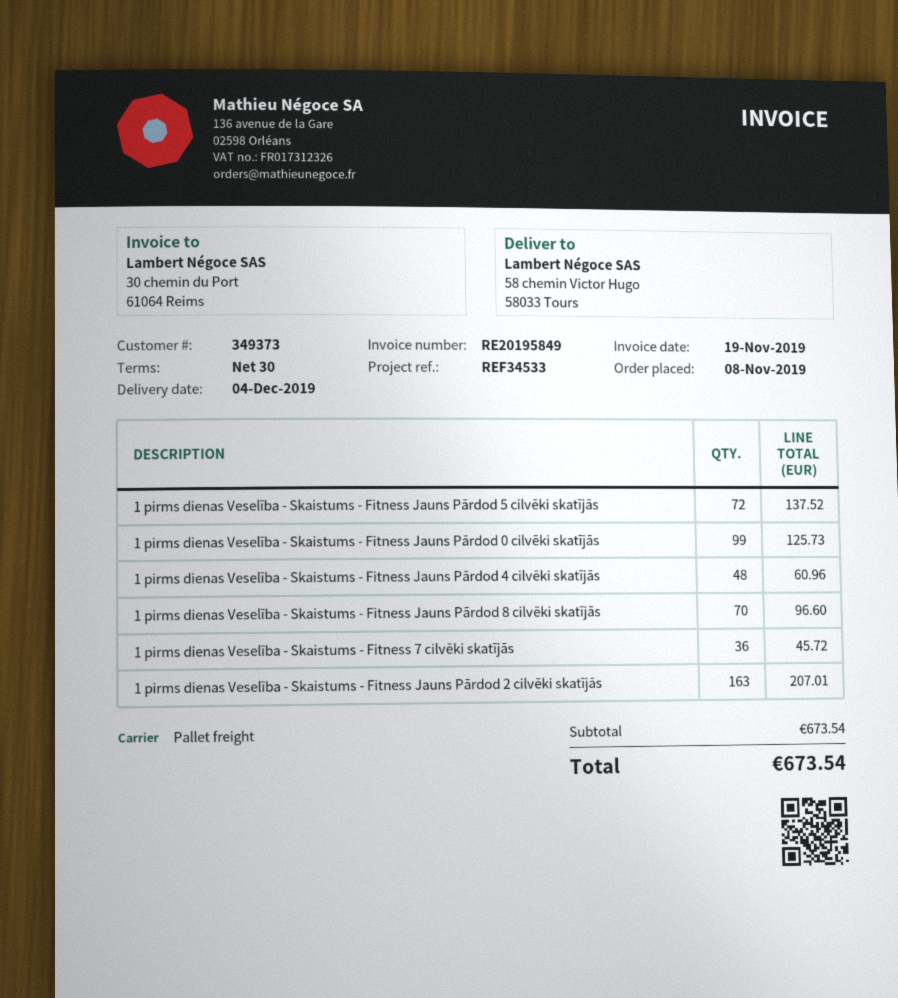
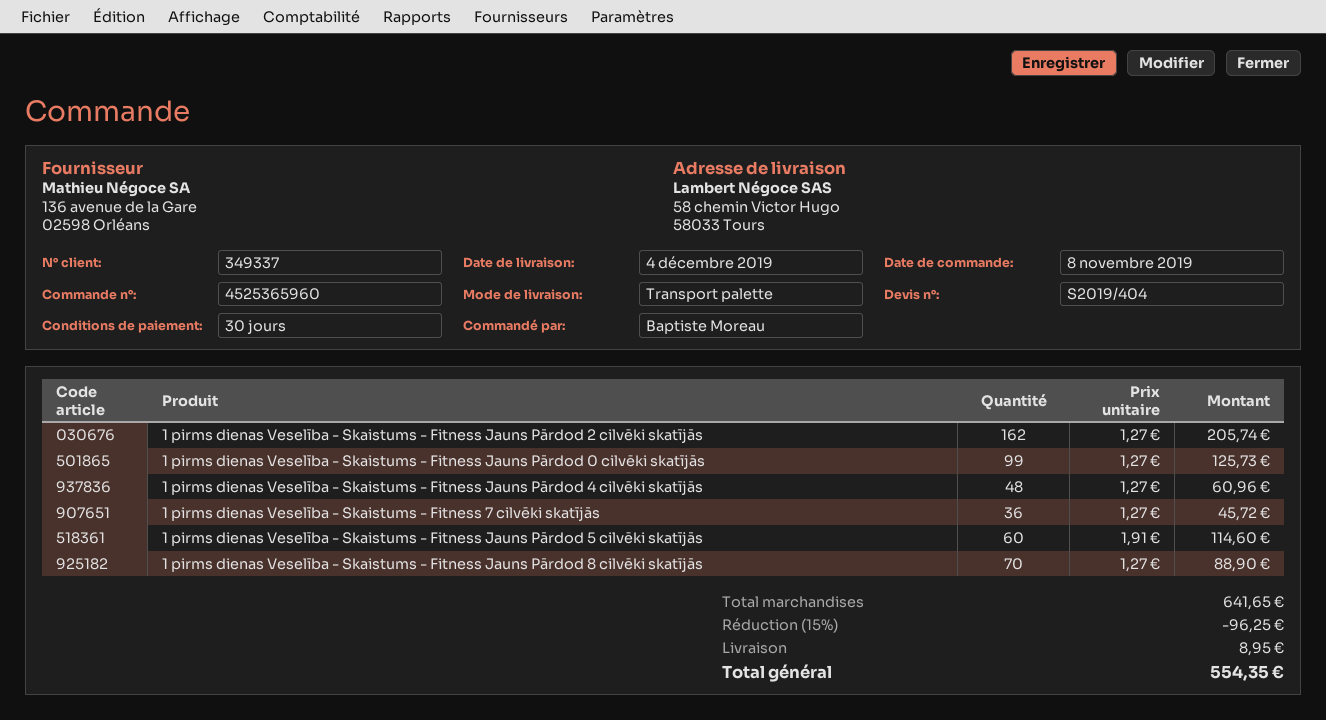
customer number: 349373 -> 349337
1 pirms dienas Veselība - Skaistums - Fitness Jauns Pārdod 5 cilvēki skatījās: 72 for 137.52 -> 60 for 114.60
1 pirms dienas Veselība - Skaistums - Fitness Jauns Pārdod 8 cilvēki skatījās: 70 for 96.60 -> 70 for 88.90
1 pirms dienas Veselība - Skaistums - Fitness Jauns Pārdod 2 cilvēki skatījās: 163 for 207.01 -> 162 for 205.74
subtotal: 673.54 -> 641.65
discount: none -> 15% = 96.25
shipping: none -> 8.95
total: 673.54 -> 554.35

